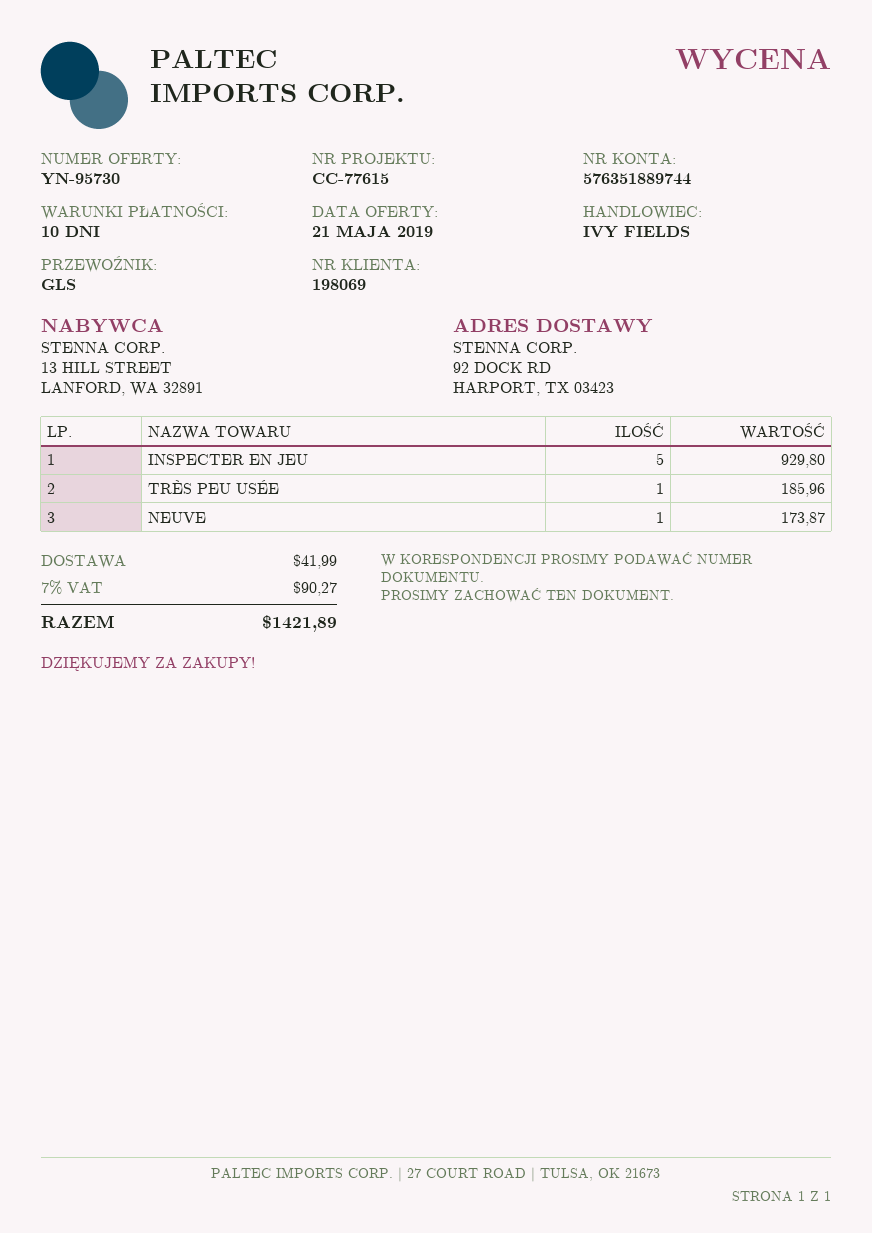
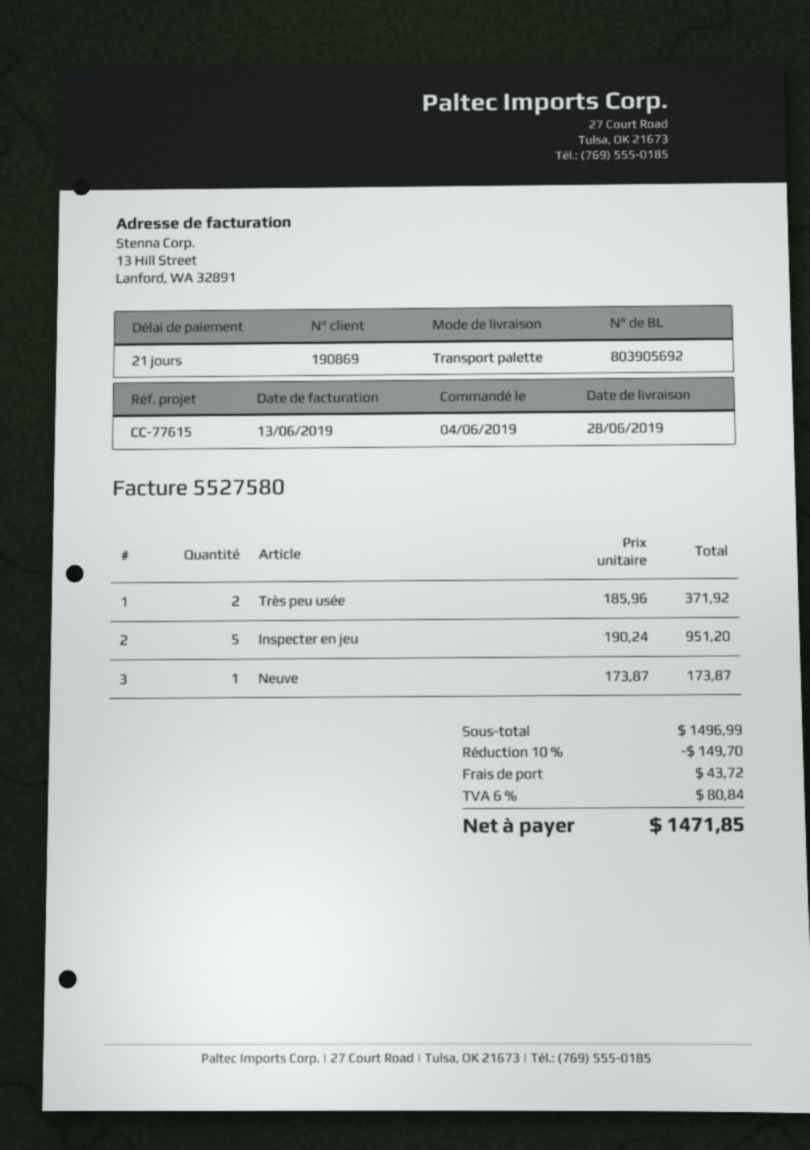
payment terms: 10 days -> 21 days
customer number: 198069 -> 190869
shipping method: GLS -> pallet freight
INSPECTER EN JEU: 5 for 929.80 -> 5 for 951.20
TRÈS PEU USÉE: 1 for 185.96 -> 2 for 371.92
discount: none -> 10% = 149.70
shipping: 41.99 -> 43.72
tax: 7% = 90.27 -> 6% = 80.84
total: 1421.89 -> 1471.85

